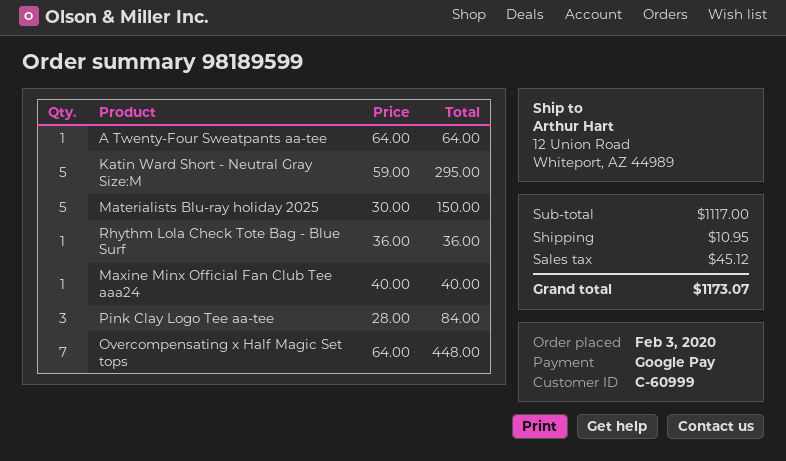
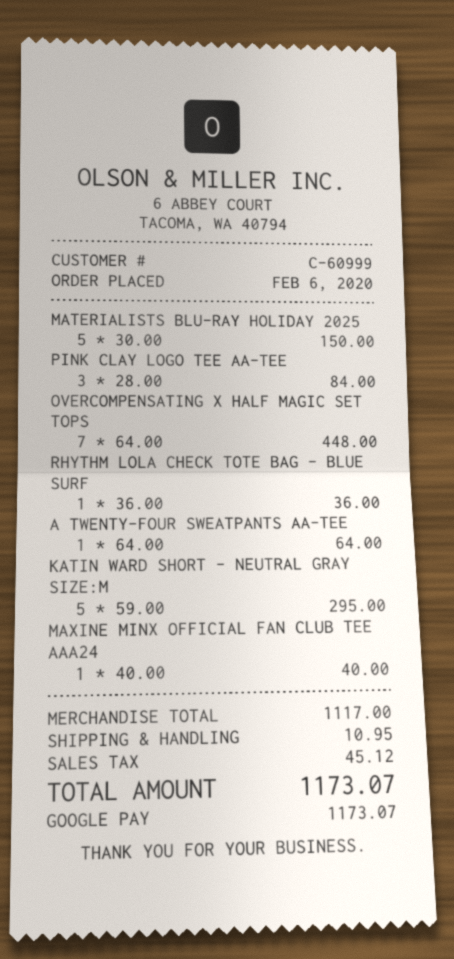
order date: 2020-02-03 -> 2020-02-06

